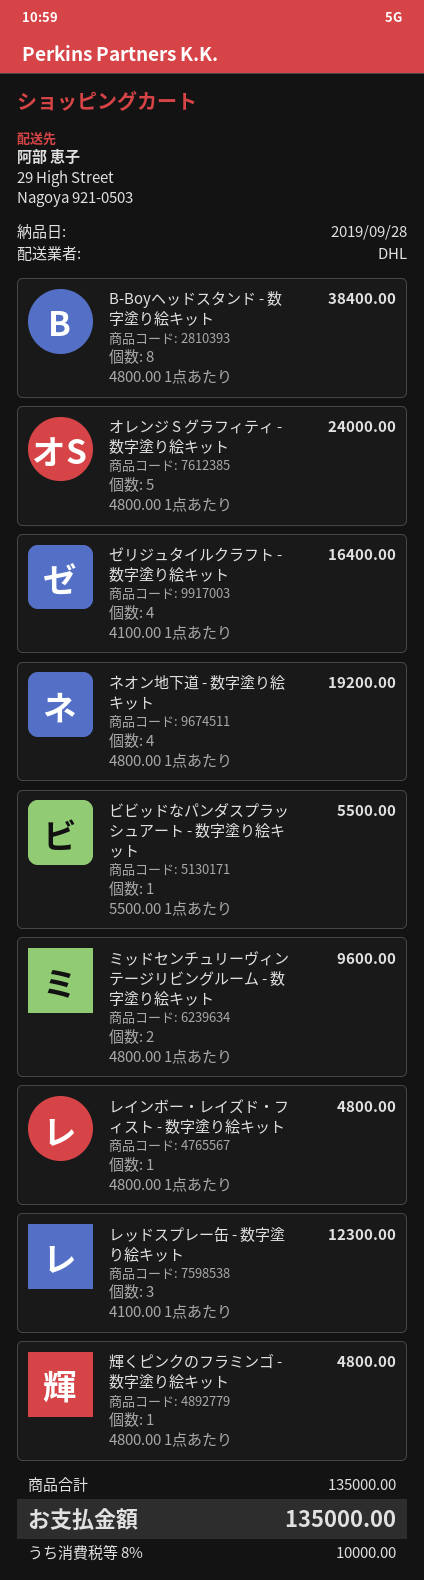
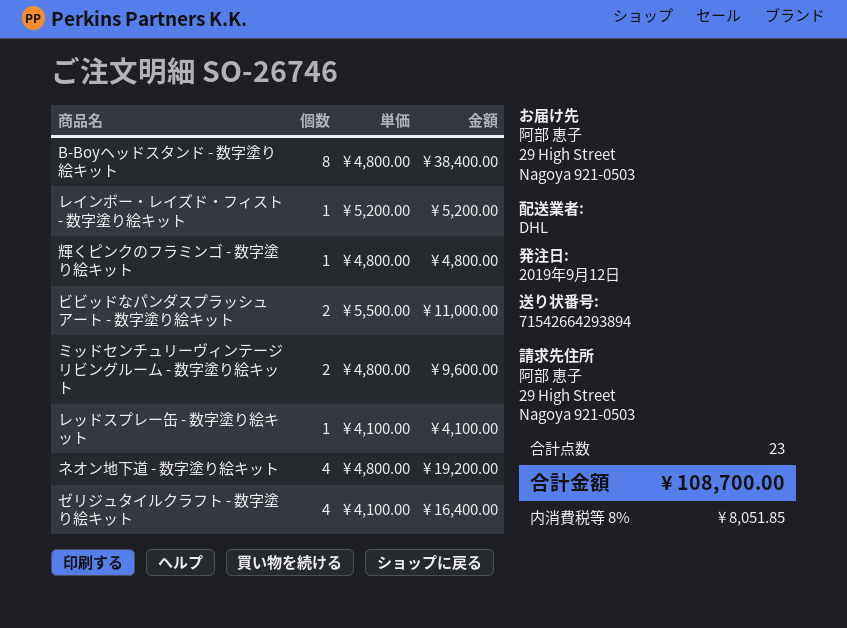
オレンジ S グラフィティ - 数字塗り絵キット: 5 x 4800.00 = 24000.00 -> none
ビビッドなパンダスプラッシュアート - 数字塗り絵キット: 1 x 5500.00 = 5500.00 -> 2 x 5500.00 = 11000.00
レインボー・レイズド・フィスト - 数字塗り絵キット: 1 x 4800.00 = 4800.00 -> 1 x 5200.00 = 5200.00
レッドスプレー缶 - 数字塗り絵キット: 3 x 4100.00 = 12300.00 -> 1 x 4100.00 = 4100.00
tax: 8% = 10000.00 -> 8% = 8051.85
total: 135000.00 -> 108700.00

